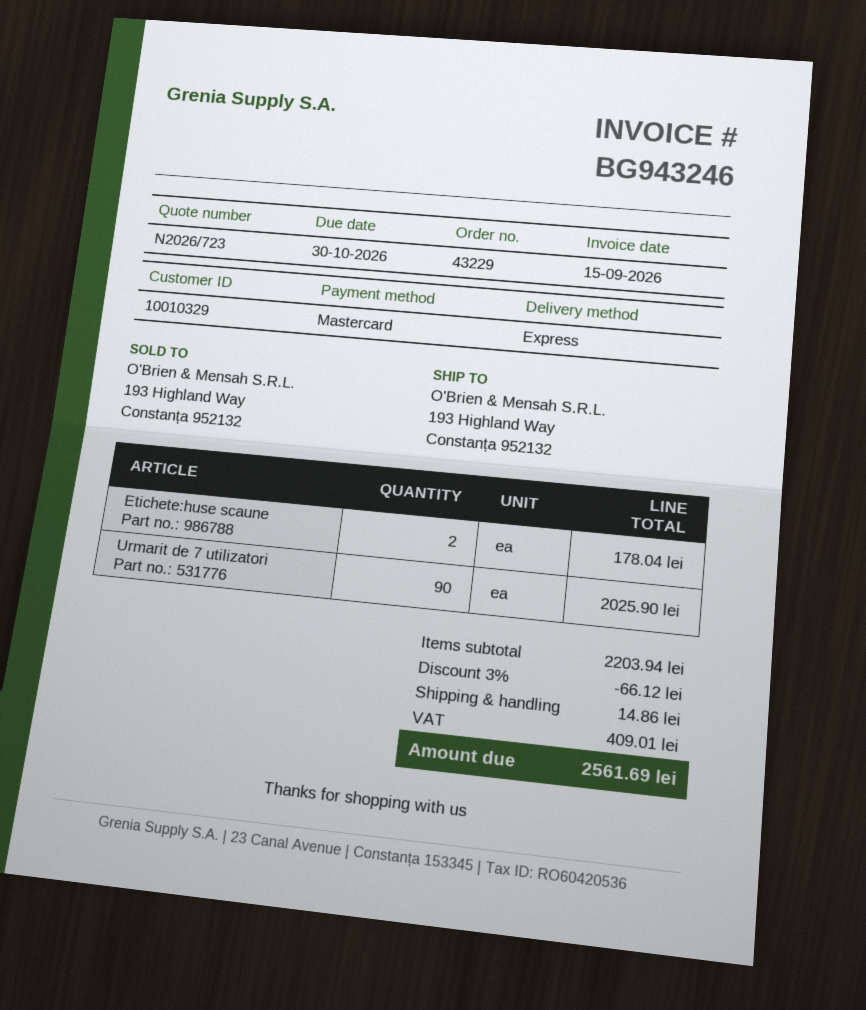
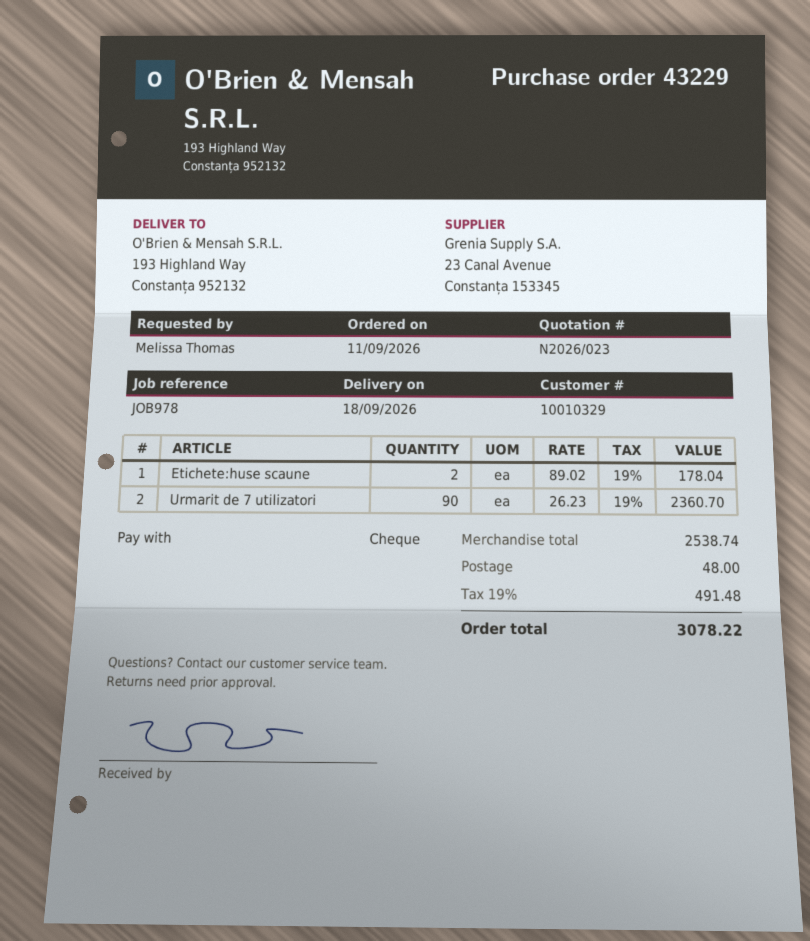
quote number: N2026/723 -> N2026/023
payment method: Mastercard -> cheque
Urmarit de 7 utilizatori: 90 for 2025.90 -> 90 for 2360.70
subtotal: 2203.94 -> 2538.74
discount: 3% = 66.12 -> none
shipping: 14.86 -> 48.00
tax: 409.01 -> 491.48
total: 2561.69 -> 3078.22

